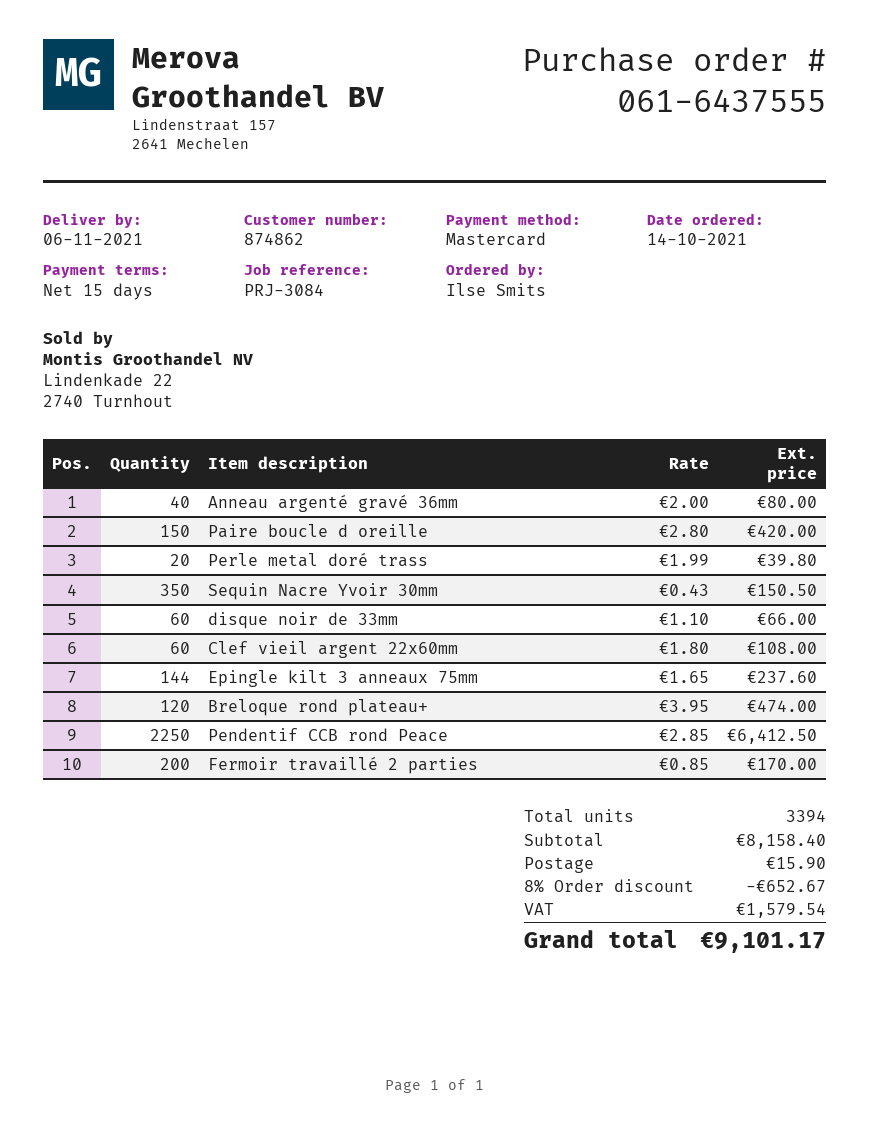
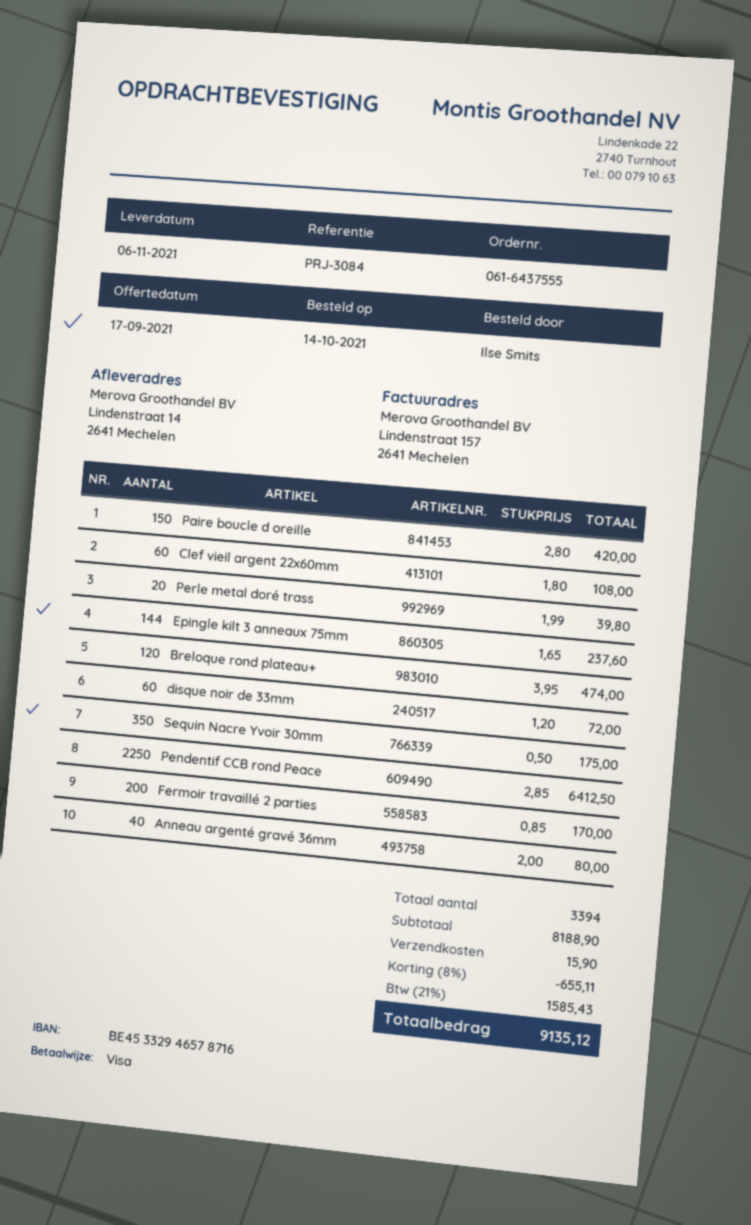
payment method: Mastercard -> Visa
Sequin Nacre Yvoir 30mm: 350 x 0.43 = 150.50 -> 350 x 0.50 = 175.00
disque noir de 33mm: 60 x 1.10 = 66.00 -> 60 x 1.20 = 72.00
subtotal: 8158.40 -> 8188.90
discount: 8% = 652.67 -> 8% = 655.11
tax: 1579.54 -> 1585.43
total: 9101.17 -> 9135.12

